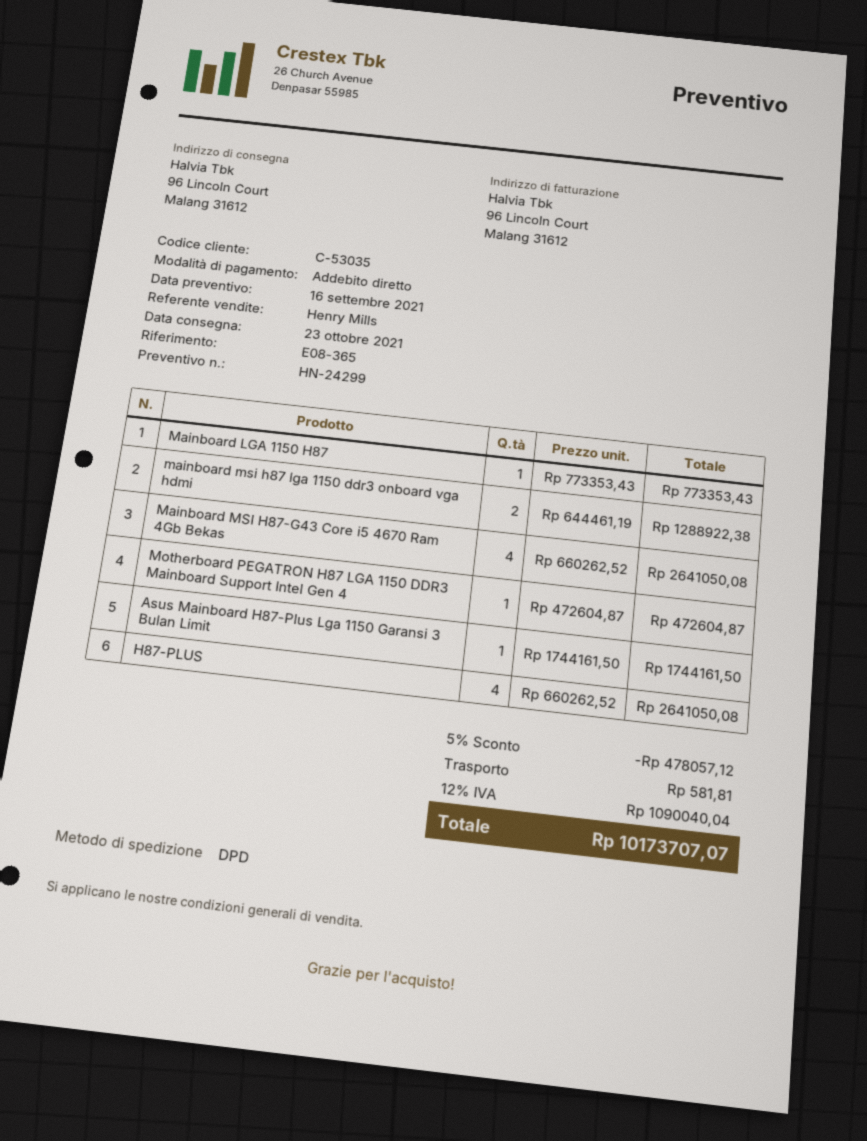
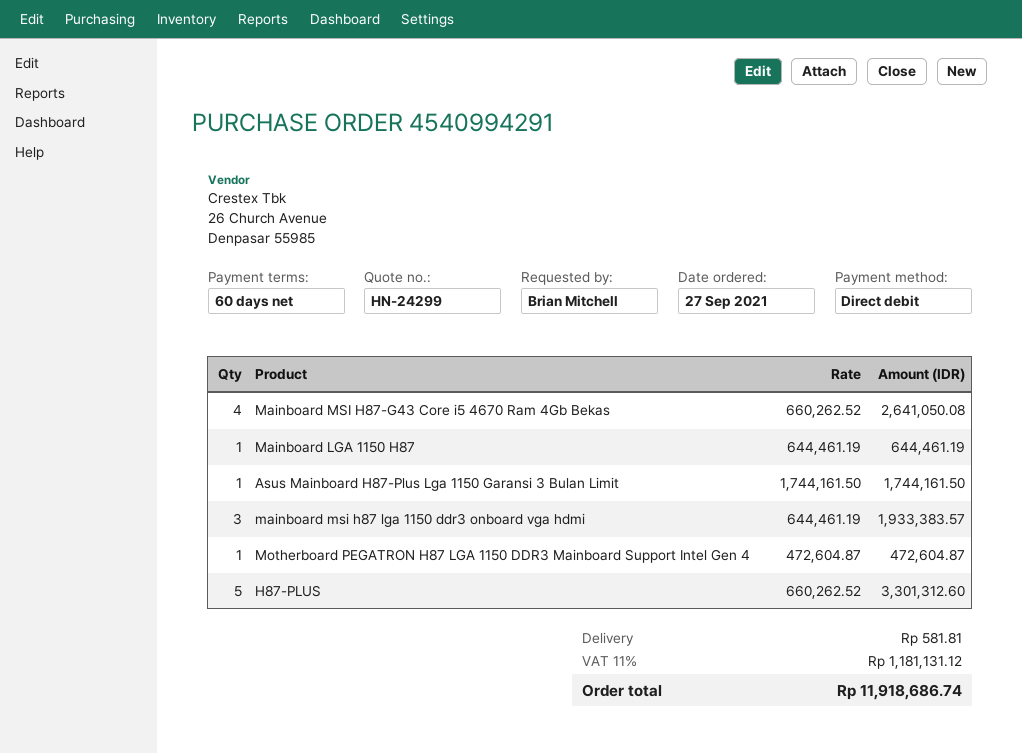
Mainboard LGA 1150 H87: 1 x 773353.43 = 773353.43 -> 1 x 644461.19 = 644461.19
mainboard msi h87 lga 1150 ddr3 onboard vga hdmi: 2 x 644461.19 = 1288922.38 -> 3 x 644461.19 = 1933383.57
H87-PLUS: 4 x 660262.52 = 2641050.08 -> 5 x 660262.52 = 3301312.60
discount: 5% = 478057.12 -> none
tax: 12% = 1090040.04 -> 11% = 1181131.12
total: 10173707.07 -> 11918686.74

